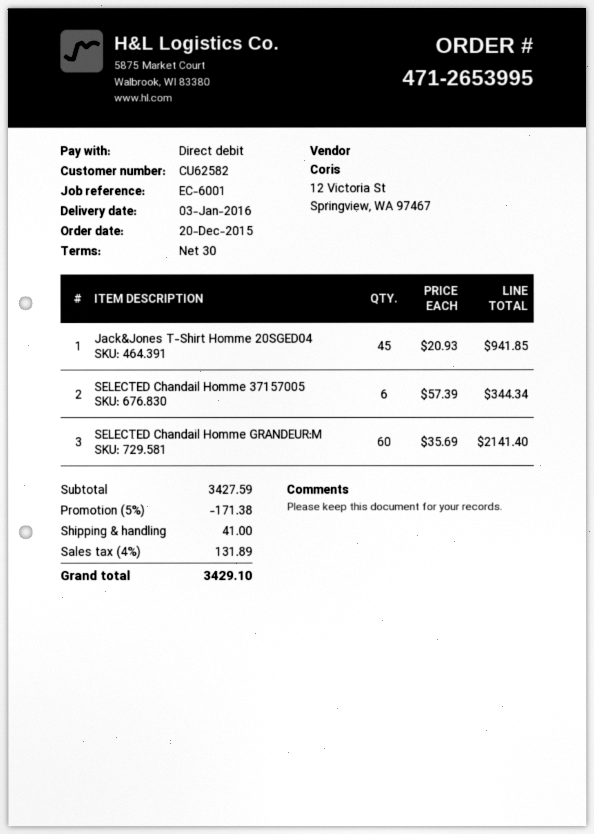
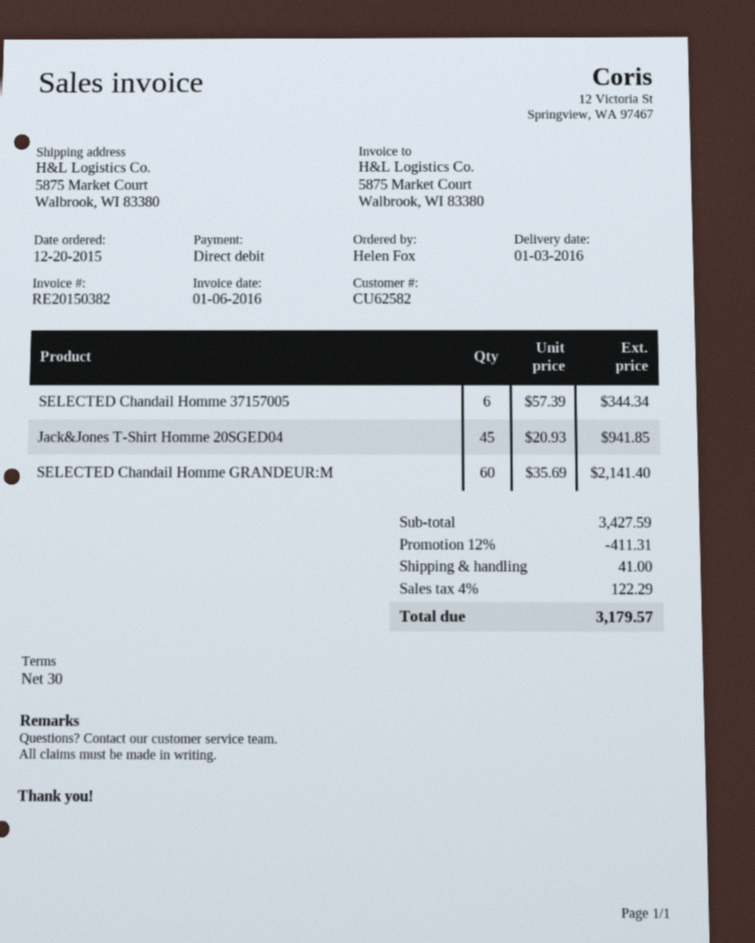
discount: 5% = 171.38 -> 12% = 411.31
tax: 4% = 131.89 -> 4% = 122.29
total: 3429.10 -> 3179.57

